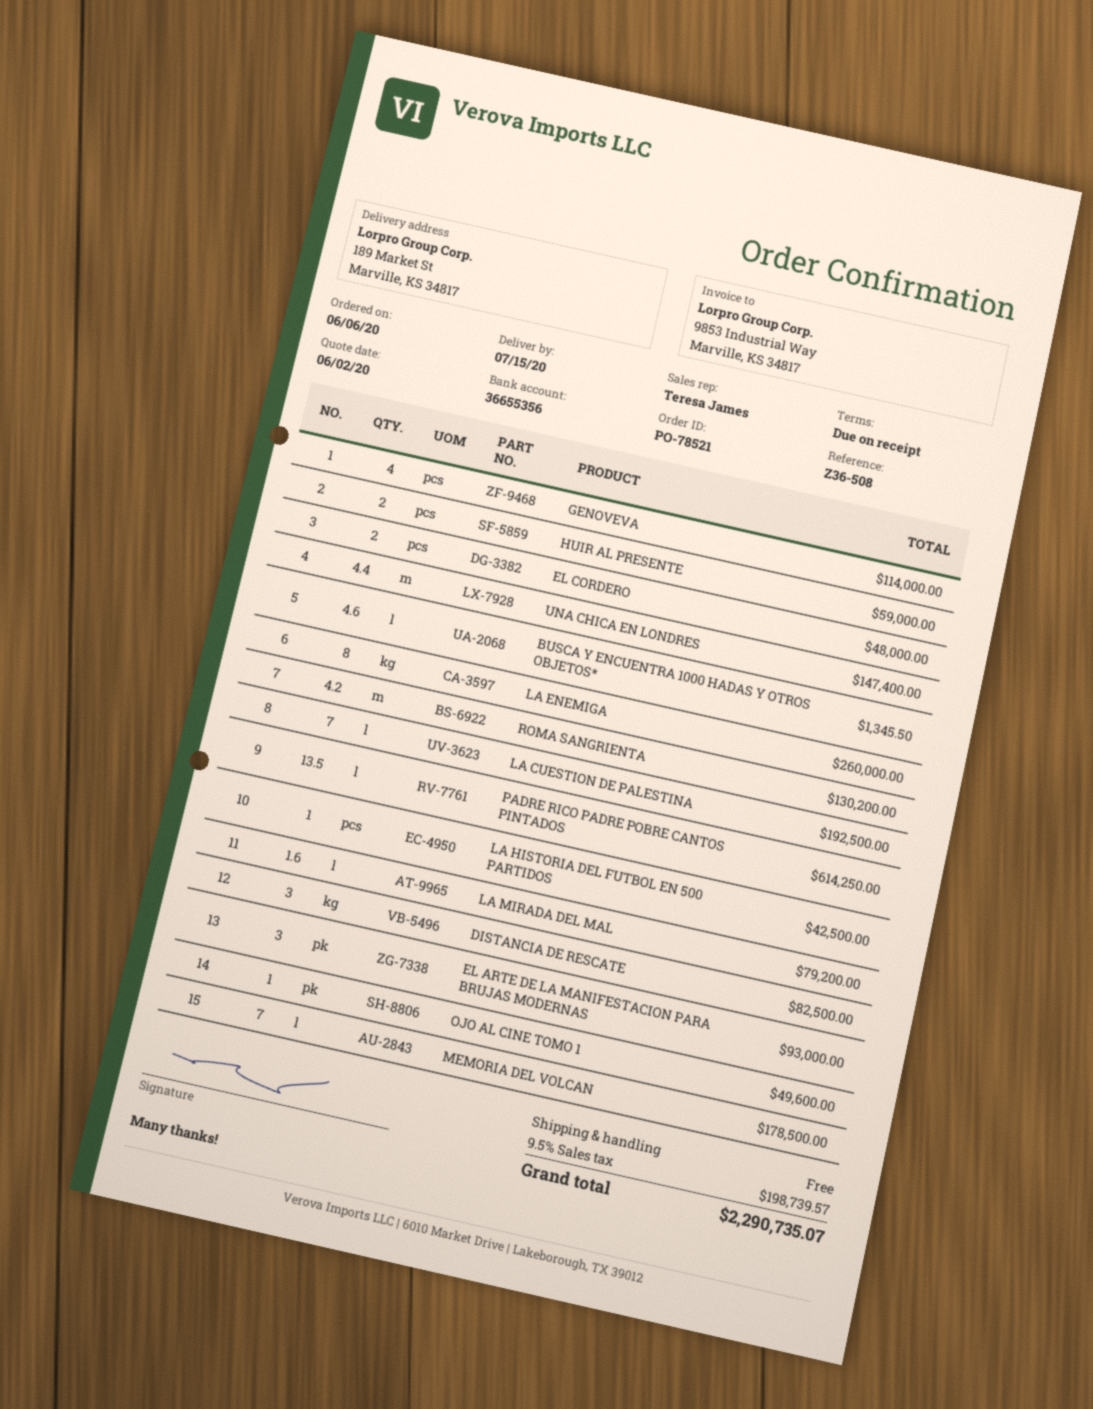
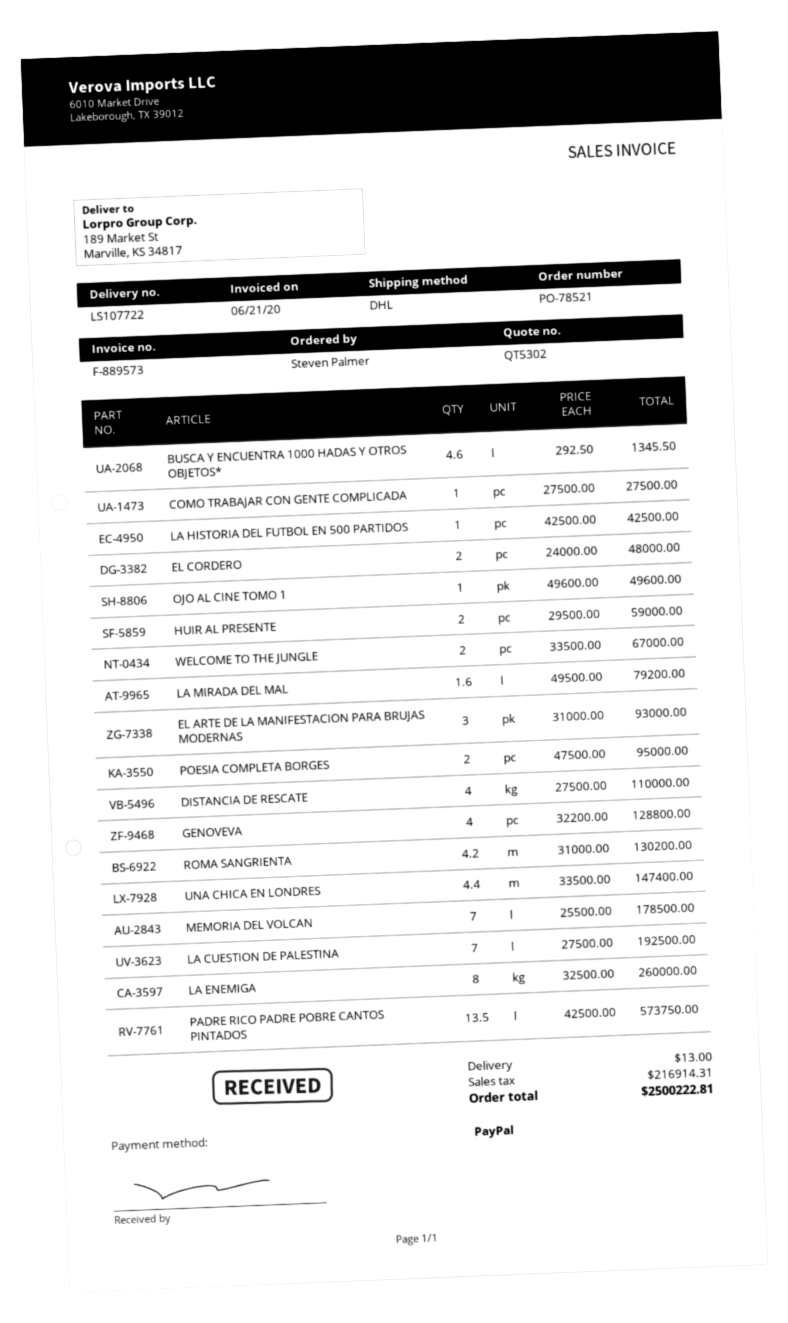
GENOVEVA: 4 for 114000.00 -> 4 for 128800.00
PADRE RICO PADRE POBRE CANTOS PINTADOS: 13.5 for 614250.00 -> 13.5 for 573750.00
DISTANCIA DE RESCATE: 3 for 82500.00 -> 4 for 110000.00
COMO TRABAJAR CON GENTE COMPLICADA: none -> 1 for 27500.00
WELCOME TO THE JUNGLE: none -> 2 for 67000.00
POESIA COMPLETA BORGES: none -> 2 for 95000.00
shipping: 0.00 -> 13.00
tax: 198739.57 -> 216914.31
total: 2290735.07 -> 2500222.81

